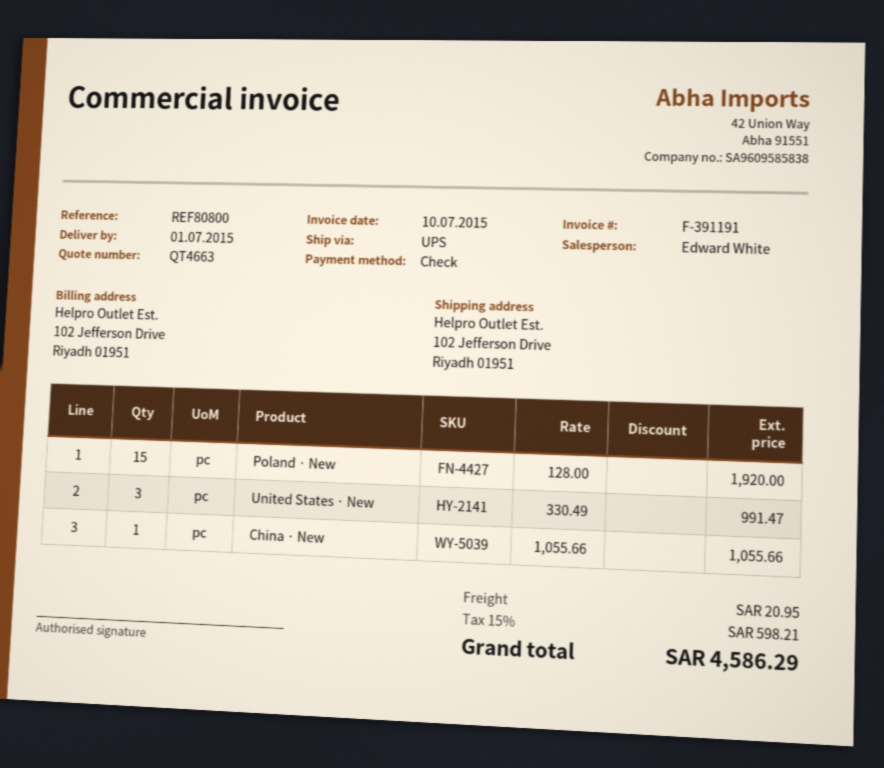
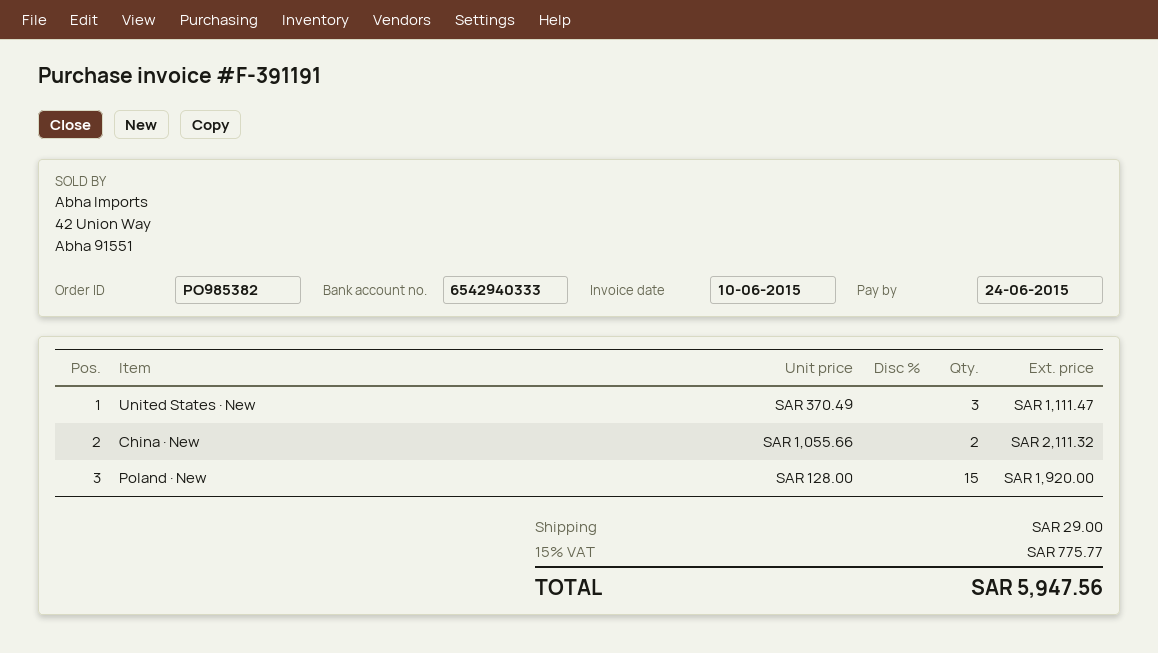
invoice date: 2015-07-10 -> 2015-06-10
United States · New: 3 x 330.49 = 991.47 -> 3 x 370.49 = 1111.47
China · New: 1 x 1055.66 = 1055.66 -> 2 x 1055.66 = 2111.32
shipping: 20.95 -> 29.00
tax: 15% = 598.21 -> 15% = 775.77
total: 4586.29 -> 5947.56

